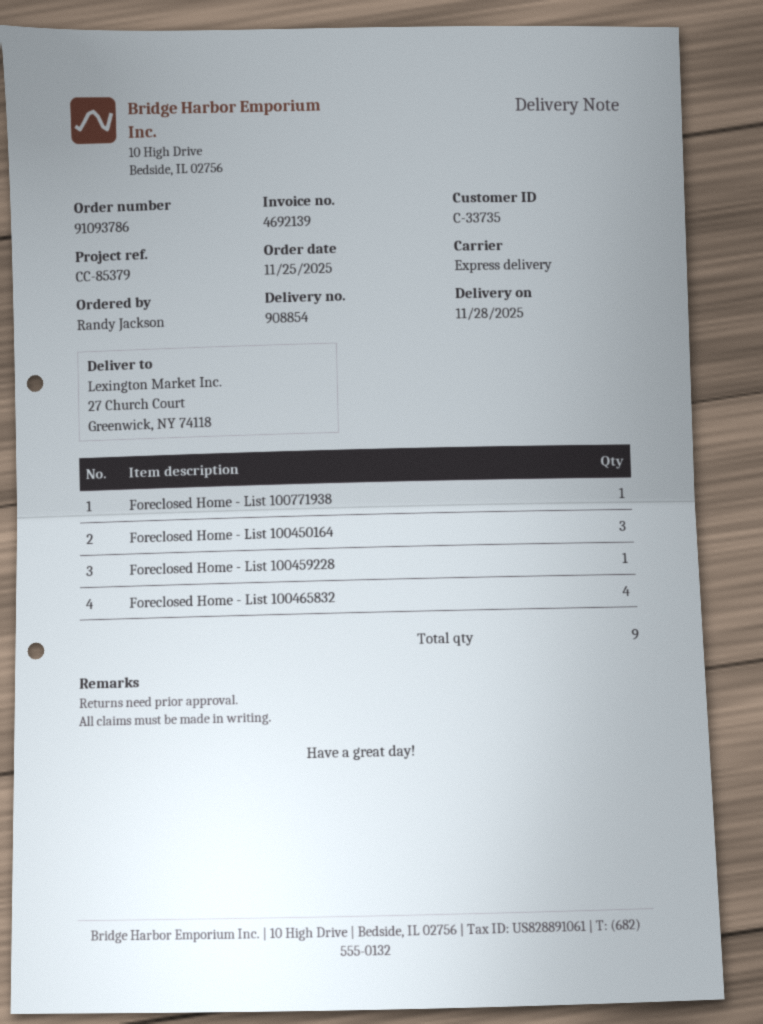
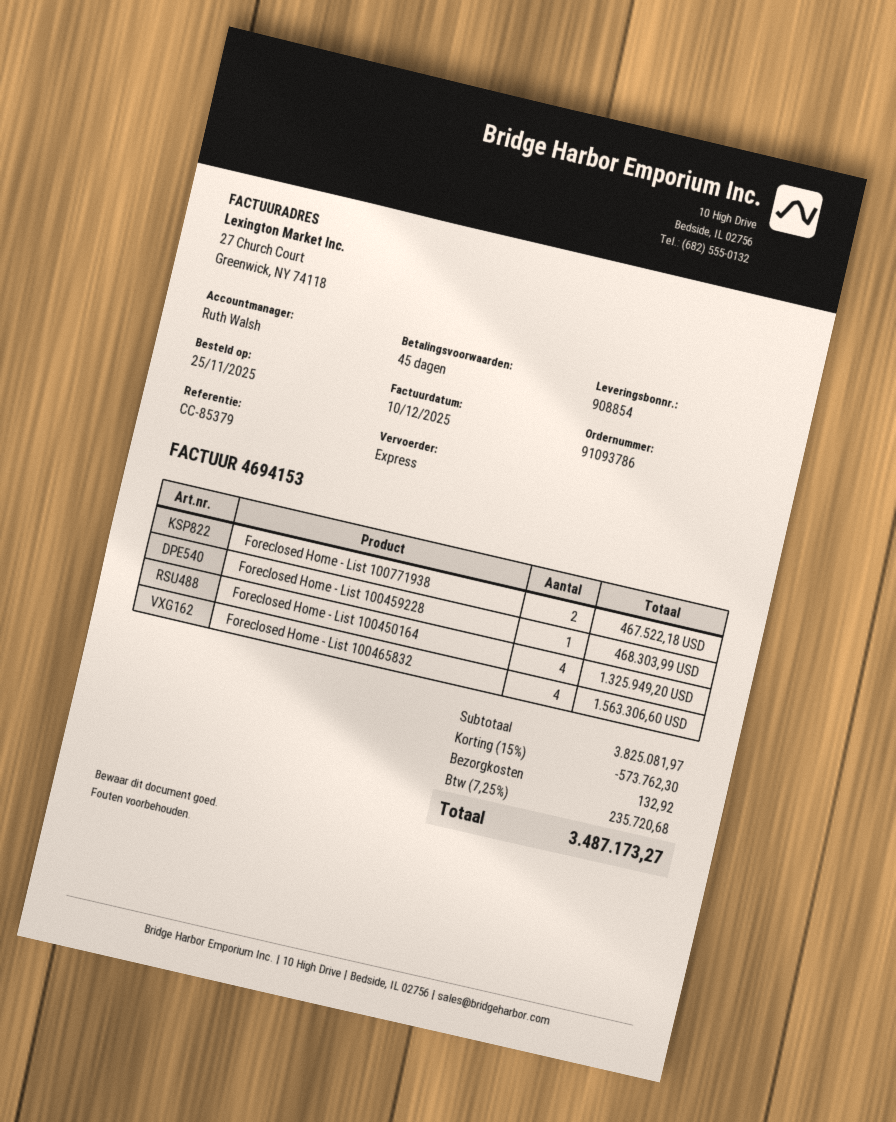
invoice number: 4692139 -> 4694153
Foreclosed Home - List 100771938: 1 -> 2
Foreclosed Home - List 100450164: 3 -> 4

